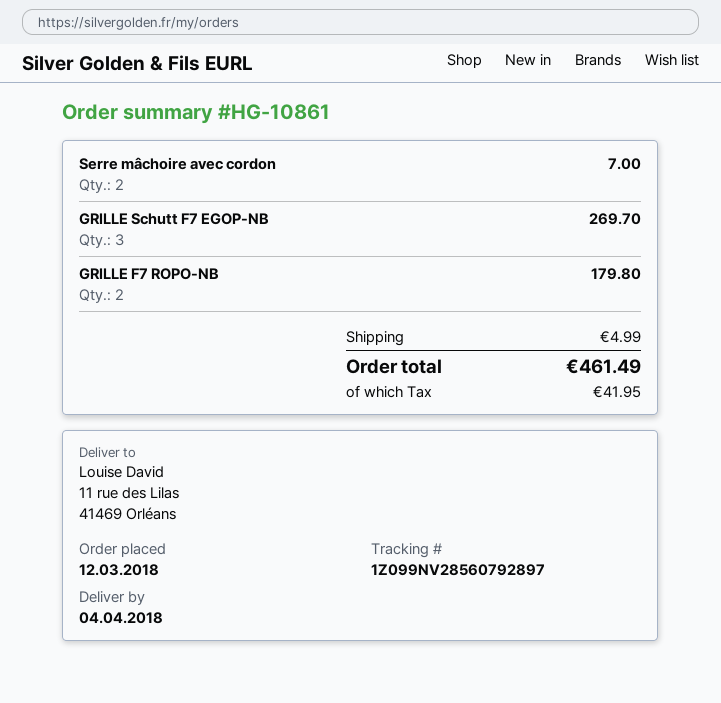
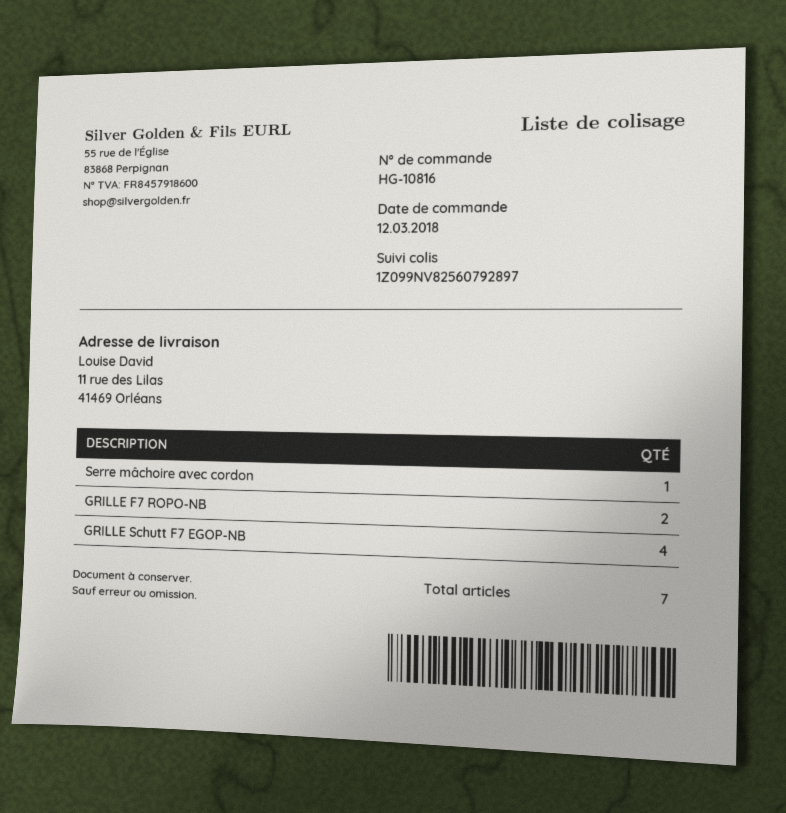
order number: HG-10861 -> HG-10816
tracking number: 1Z099NV28560792897 -> 1Z099NV82560792897
Serre mâchoire avec cordon: 2 -> 1
GRILLE Schutt F7 EGOP-NB: 3 -> 4

